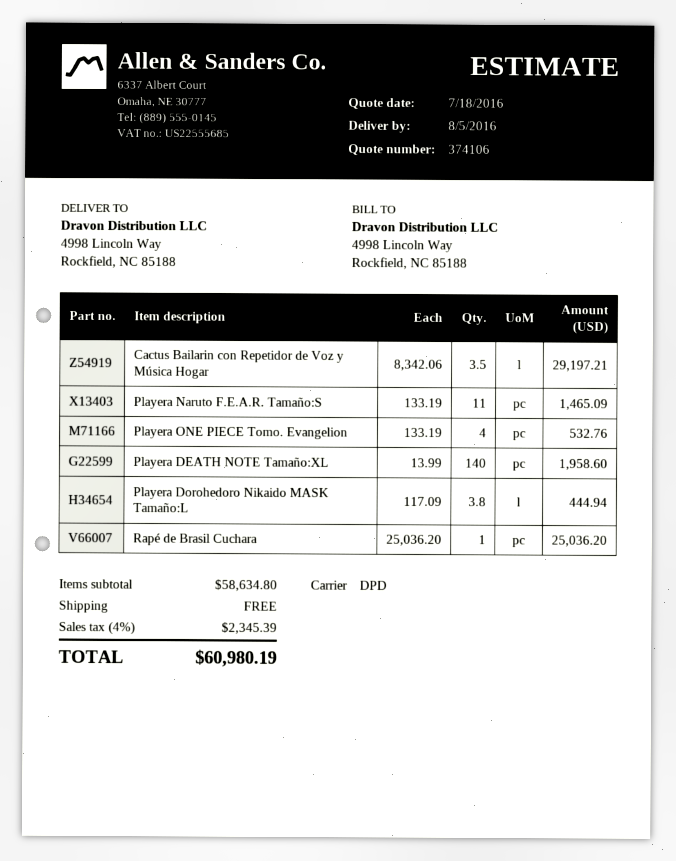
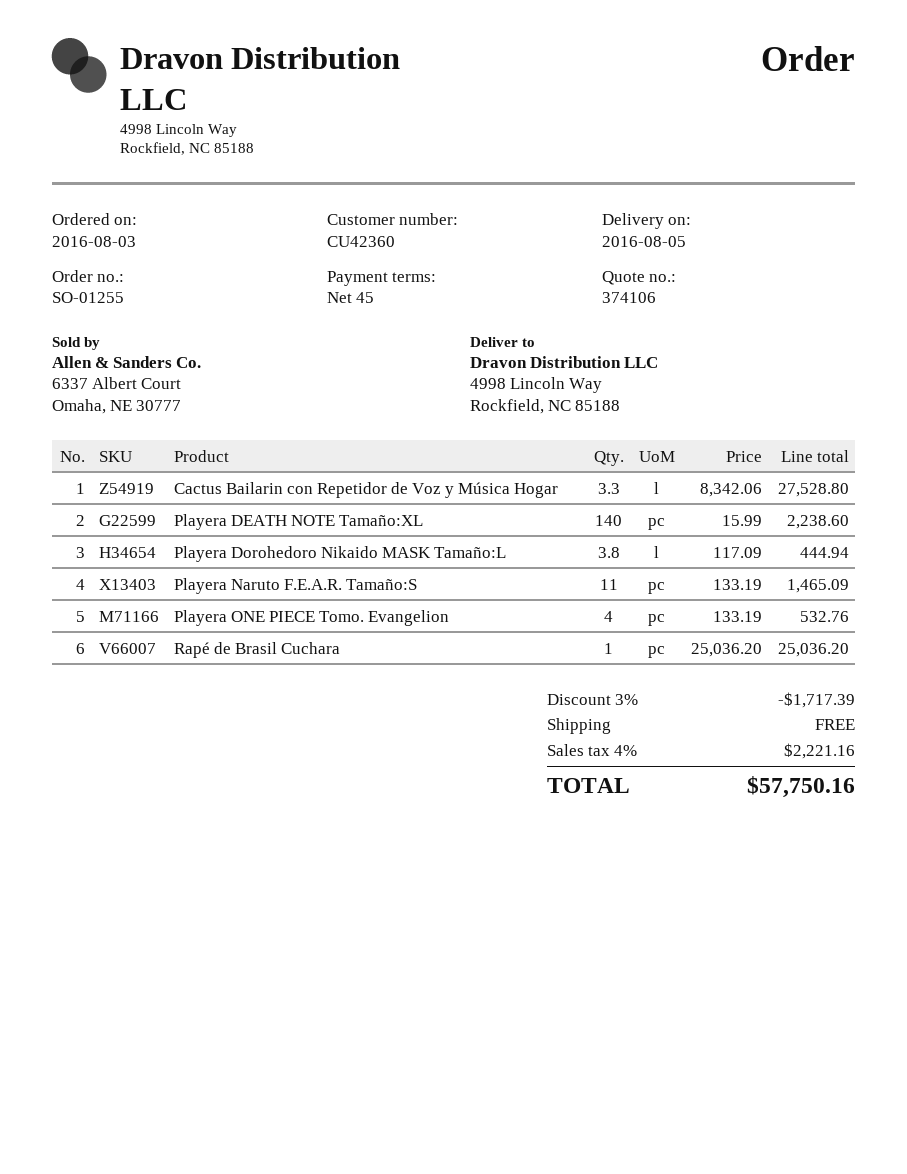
Cactus Bailarin con Repetidor de Voz y Música Hogar: 3.5 x 8342.06 = 29197.21 -> 3.3 x 8342.06 = 27528.80
Playera DEATH NOTE Tamaño:XL: 140 x 13.99 = 1958.60 -> 140 x 15.99 = 2238.60
discount: none -> 3% = 1717.39
tax: 4% = 2345.39 -> 4% = 2221.16
total: 60980.19 -> 57750.16

